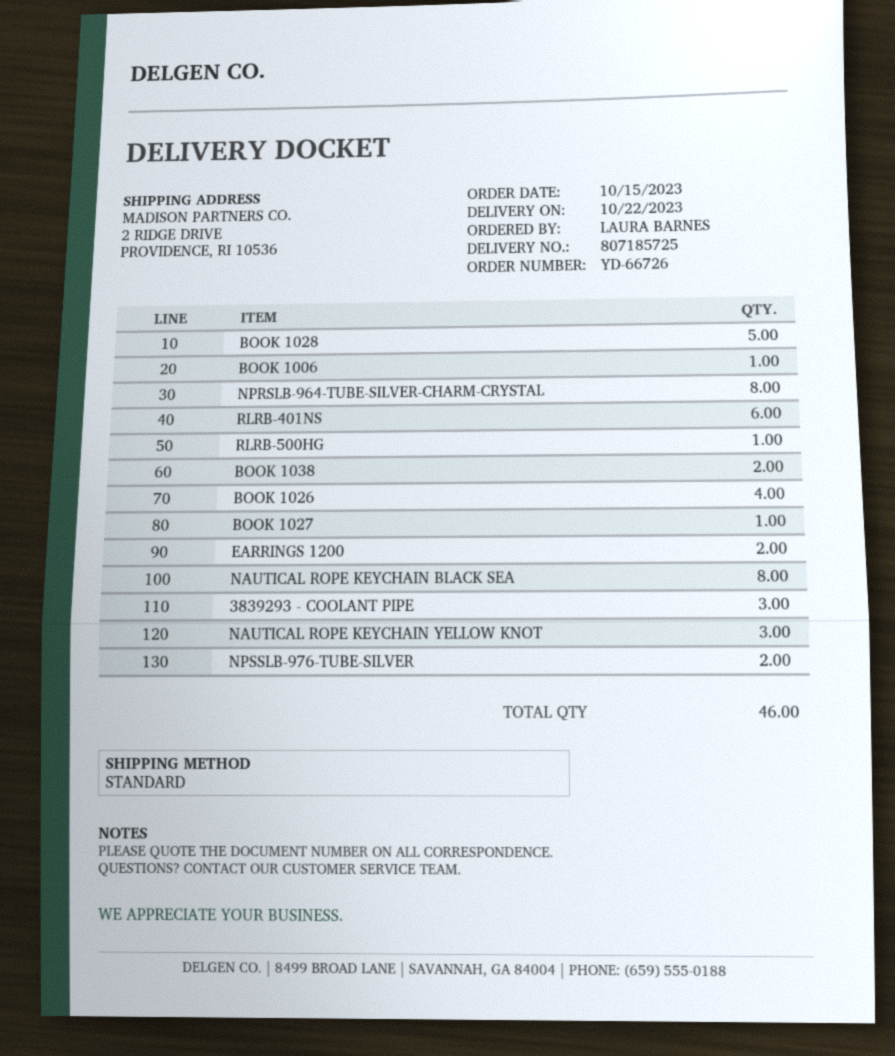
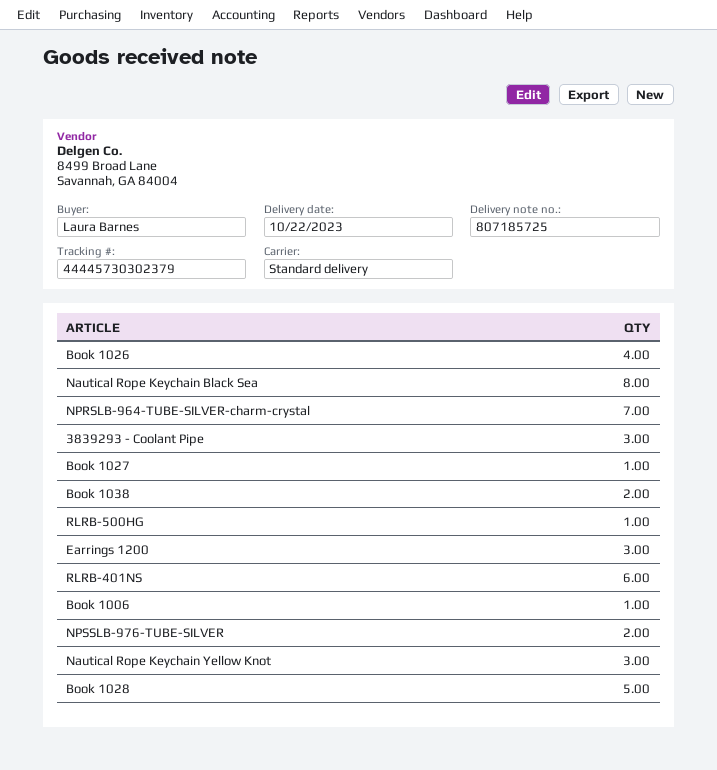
NPRSLB-964-TUBE-SILVER-CHARM-CRYSTAL: 8 -> 7
EARRINGS 1200: 2 -> 3

